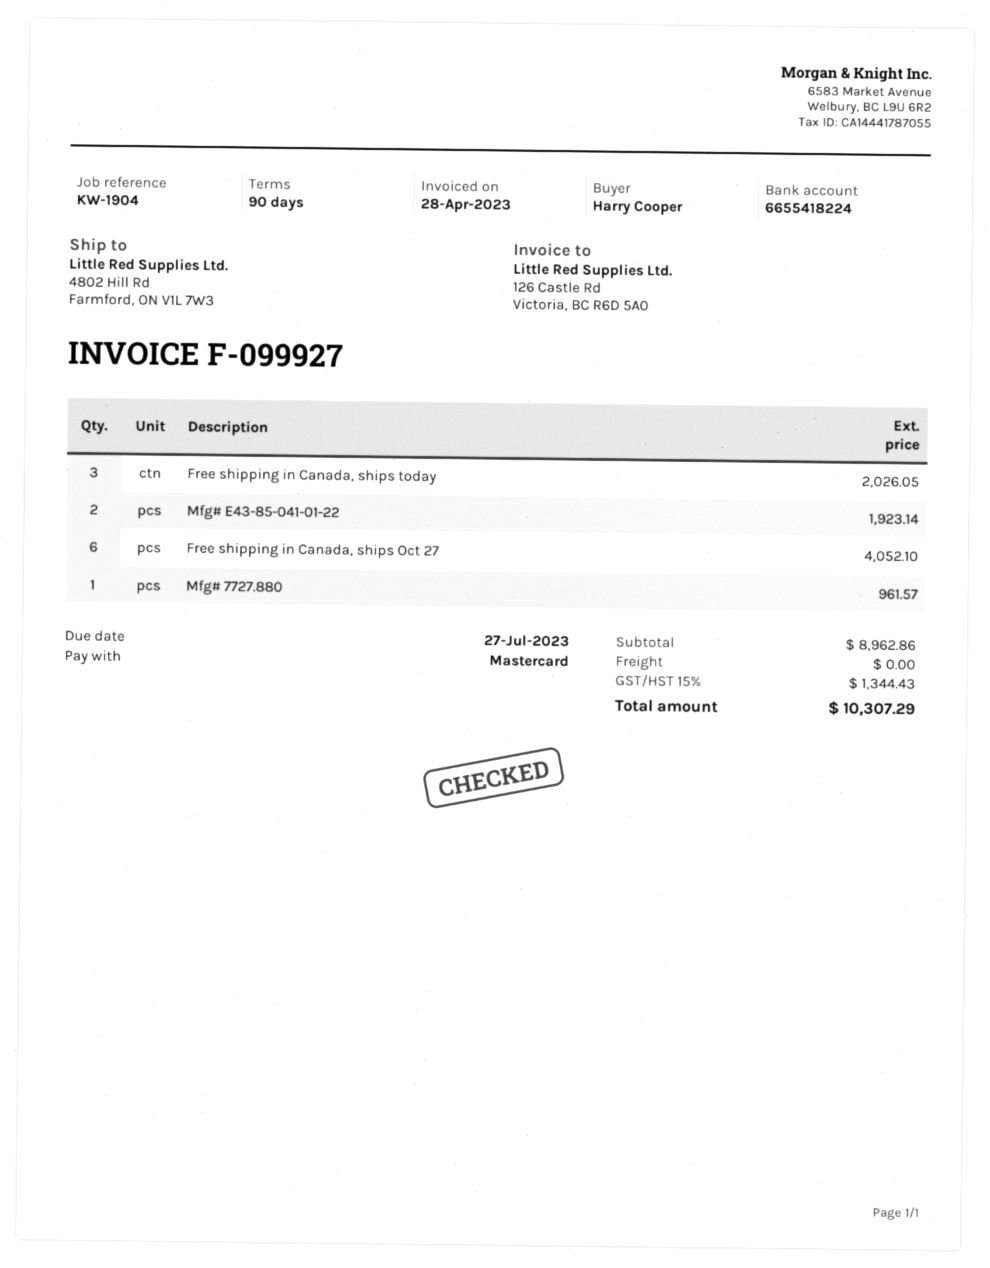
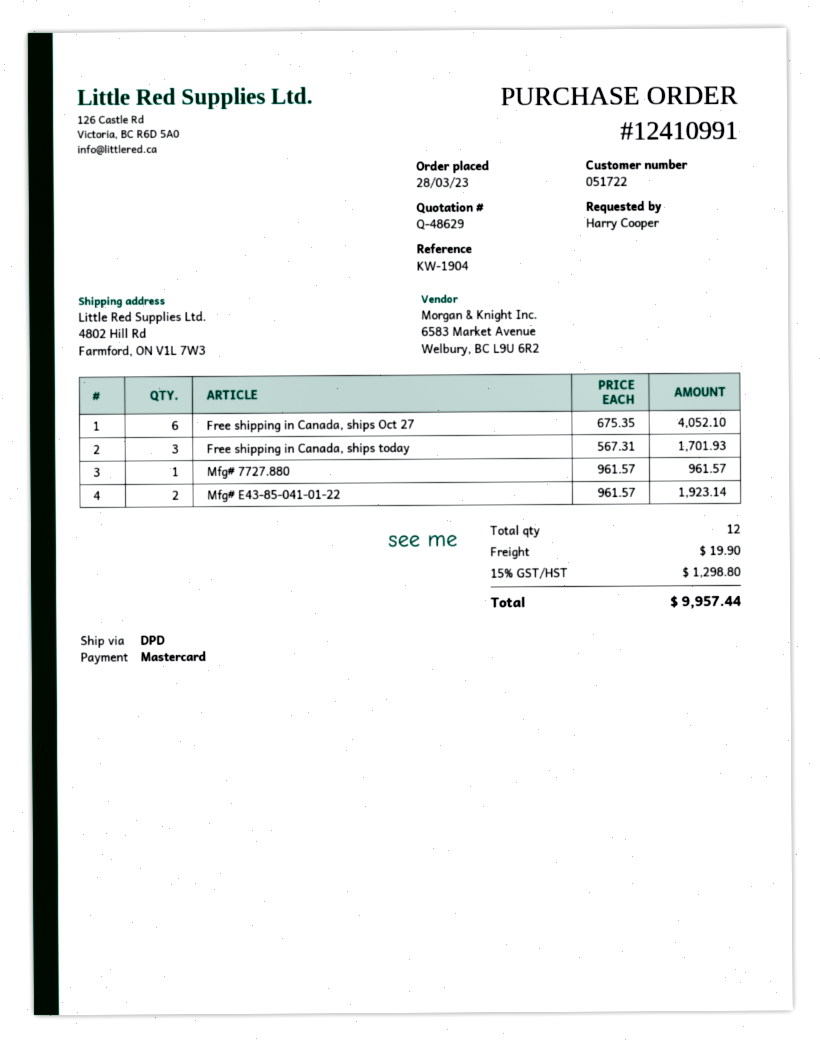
Free shipping in Canada, ships today: 3 for 2026.05 -> 3 for 1701.93
shipping: 0.00 -> 19.90
tax: 15% = 1344.43 -> 15% = 1298.80
total: 10307.29 -> 9957.44

